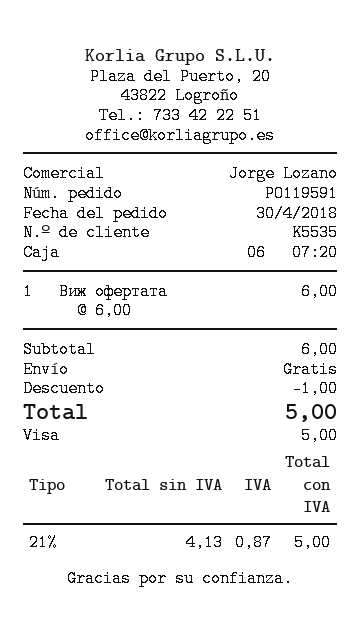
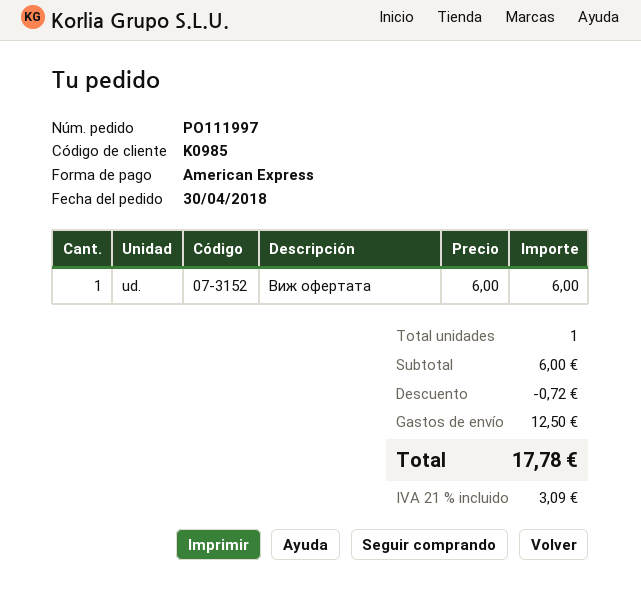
order number: PO119591 -> PO111997
customer number: K5535 -> K0985
payment method: Visa -> American Express
discount: 1.00 -> 0.72
shipping: 0.00 -> 12.50
tax: 21% = 0.87 -> 21% = 3.09
total: 5.00 -> 17.78

